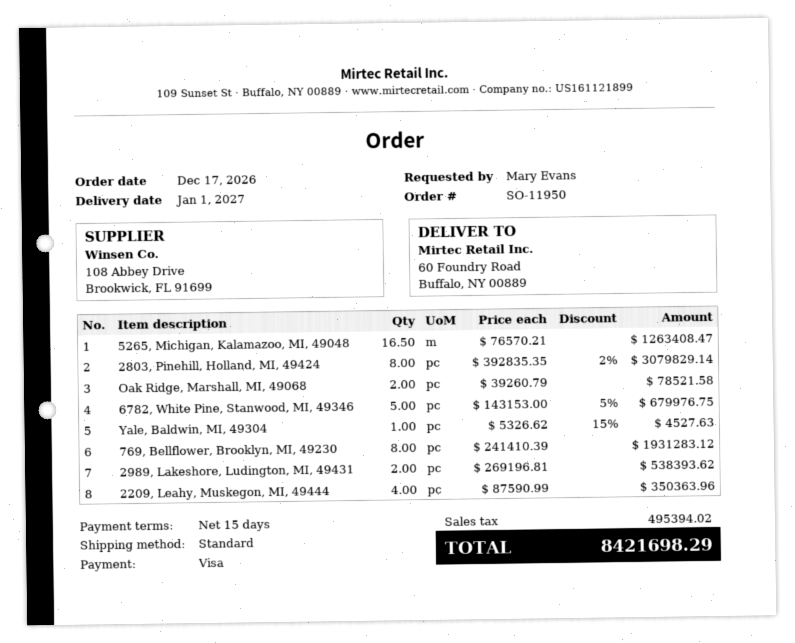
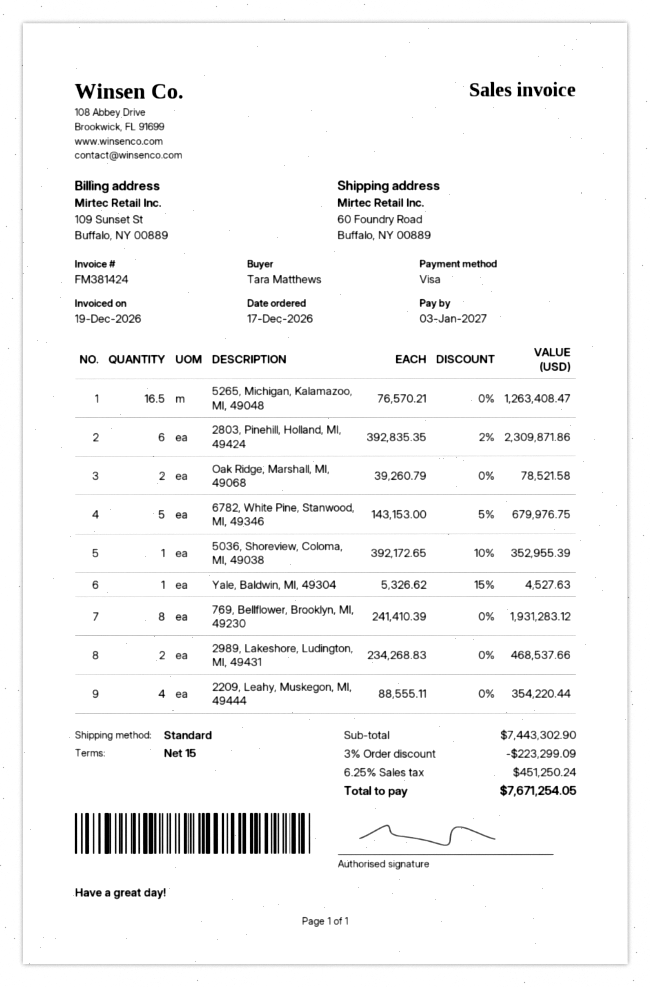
ordered by: Mary Evans -> Tara Matthews
2803, Pinehill, Holland, MI, 49424: 8 x 392835.35 - 2% = 3079829.14 -> 6 x 392835.35 - 2% = 2309871.86
2989, Lakeshore, Ludington, MI, 49431: 2 x 269196.81 = 538393.62 -> 2 x 234268.83 = 468537.66
2209, Leahy, Muskegon, MI, 49444: 4 x 87590.99 = 350363.96 -> 4 x 88555.11 = 354220.44
5036, Shoreview, Coloma, MI, 49038: none -> 1 x 392172.65 - 10% = 352955.39
discount: none -> 3% = 223299.09
tax: 495394.02 -> 451250.24
total: 8421698.29 -> 7671254.05

